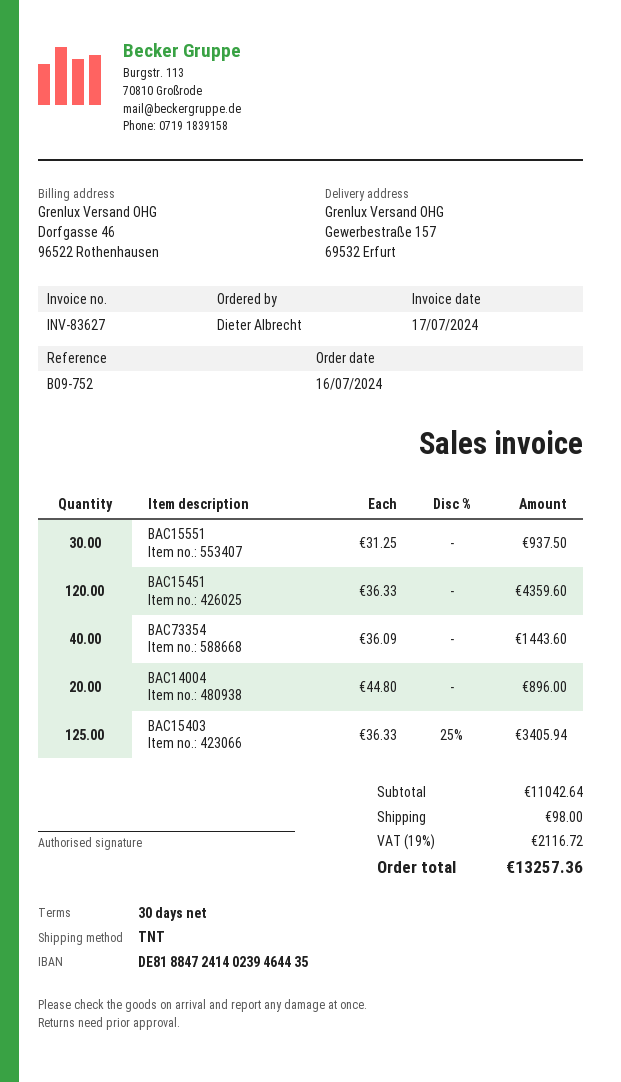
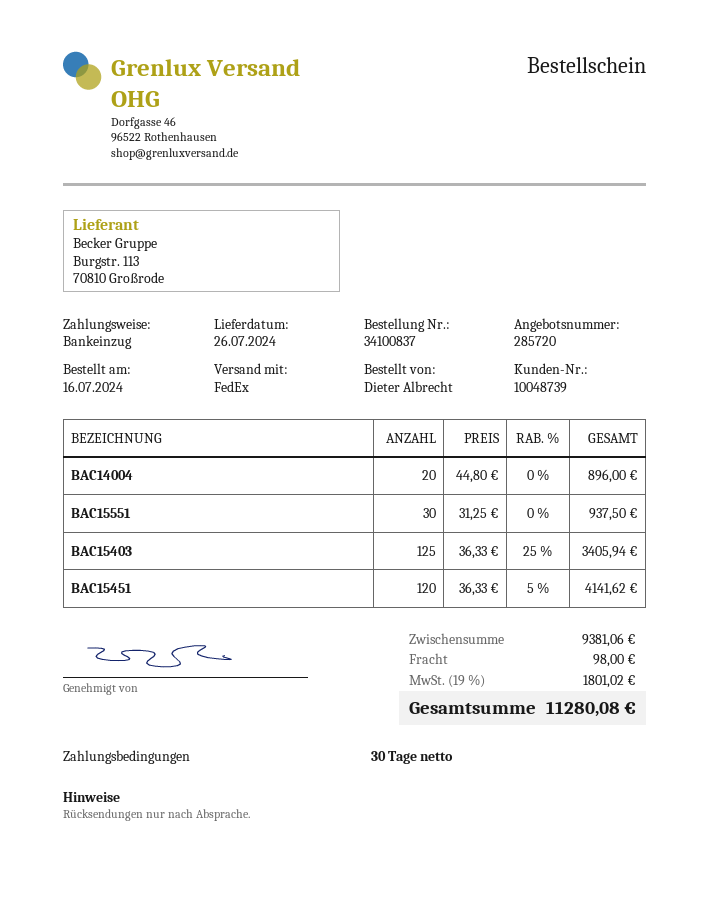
shipping method: TNT -> FedEx
BAC15451: 120 x 36.33 = 4359.60 -> 120 x 36.33 - 5% = 4141.62
BAC73354: 40 x 36.09 = 1443.60 -> none
subtotal: 11042.64 -> 9381.06
tax: 19% = 2116.72 -> 19% = 1801.02
total: 13257.36 -> 11280.08

